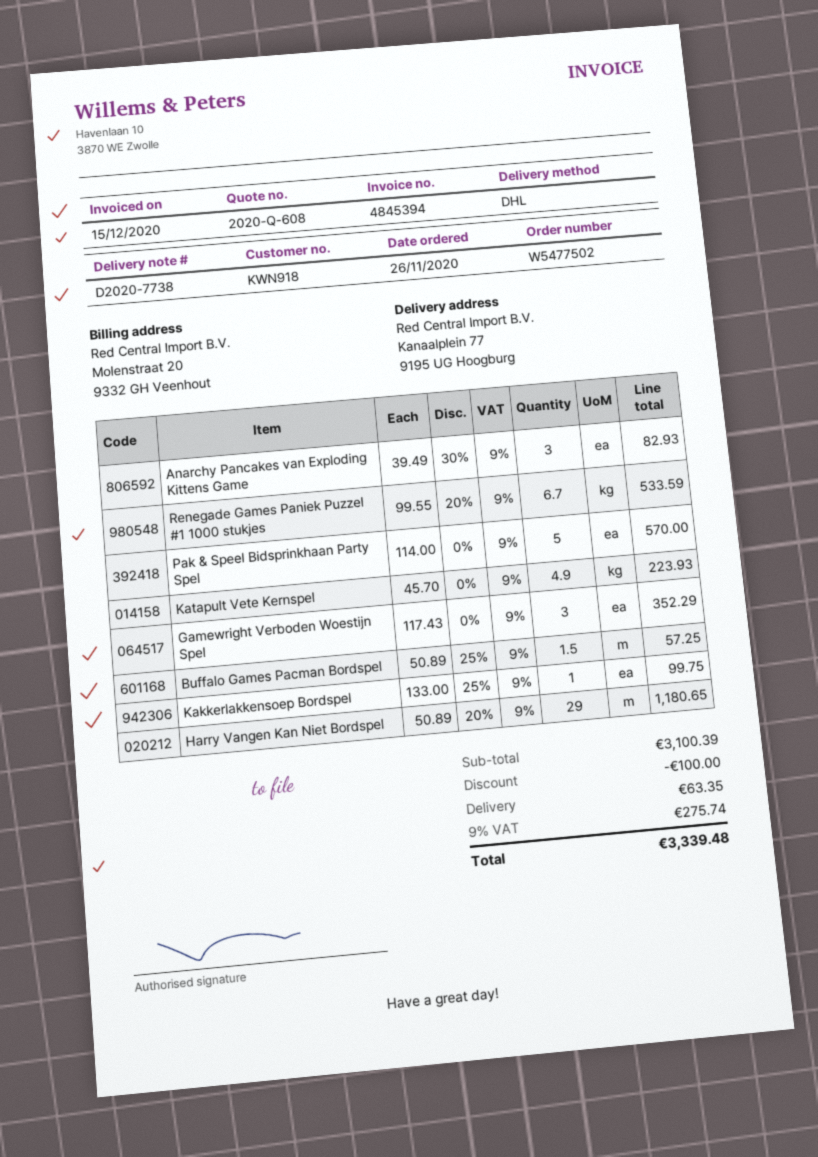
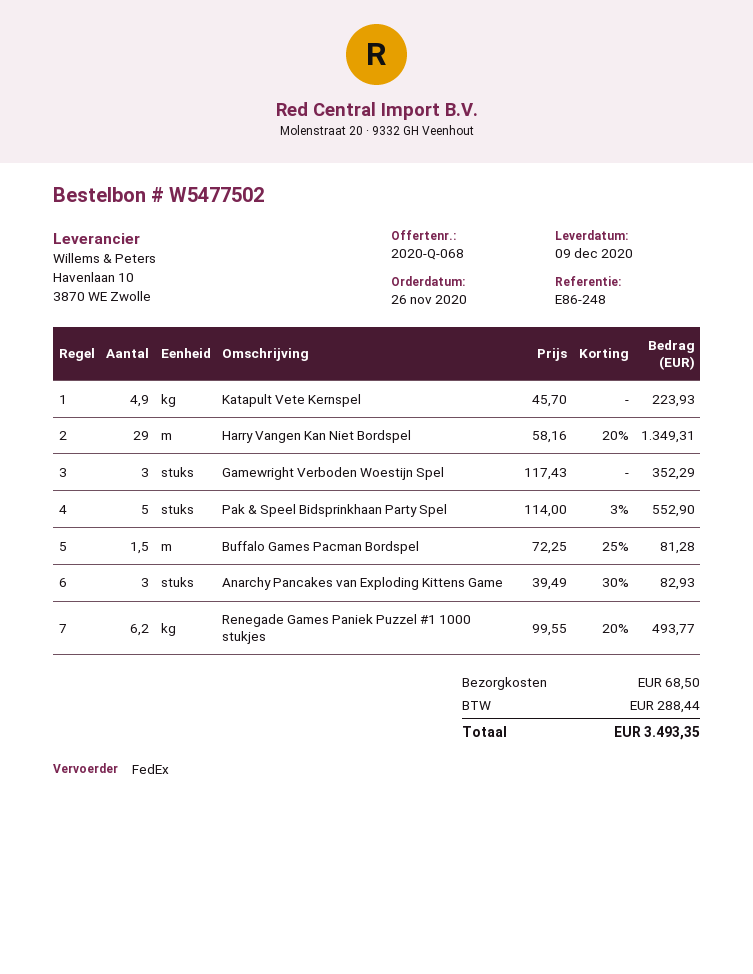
quote number: 2020-Q-608 -> 2020-Q-068
shipping method: DHL -> FedEx
Renegade Games Paniek Puzzel #1 1000 stukjes: 6.7 x 99.55 - 20% = 533.59 -> 6.2 x 99.55 - 20% = 493.77
Pak & Speel Bidsprinkhaan Party Spel: 5 x 114.00 = 570.00 -> 5 x 114.00 - 3% = 552.90
Buffalo Games Pacman Bordspel: 1.5 x 50.89 - 25% = 57.25 -> 1.5 x 72.25 - 25% = 81.28
Kakkerlakkensoep Bordspel: 1 x 133.00 - 25% = 99.75 -> none
Harry Vangen Kan Niet Bordspel: 29 x 50.89 - 20% = 1180.65 -> 29 x 58.16 - 20% = 1349.31
discount: 100.00 -> none
shipping: 63.35 -> 68.50
tax: 275.74 -> 288.44
total: 3339.48 -> 3493.35

